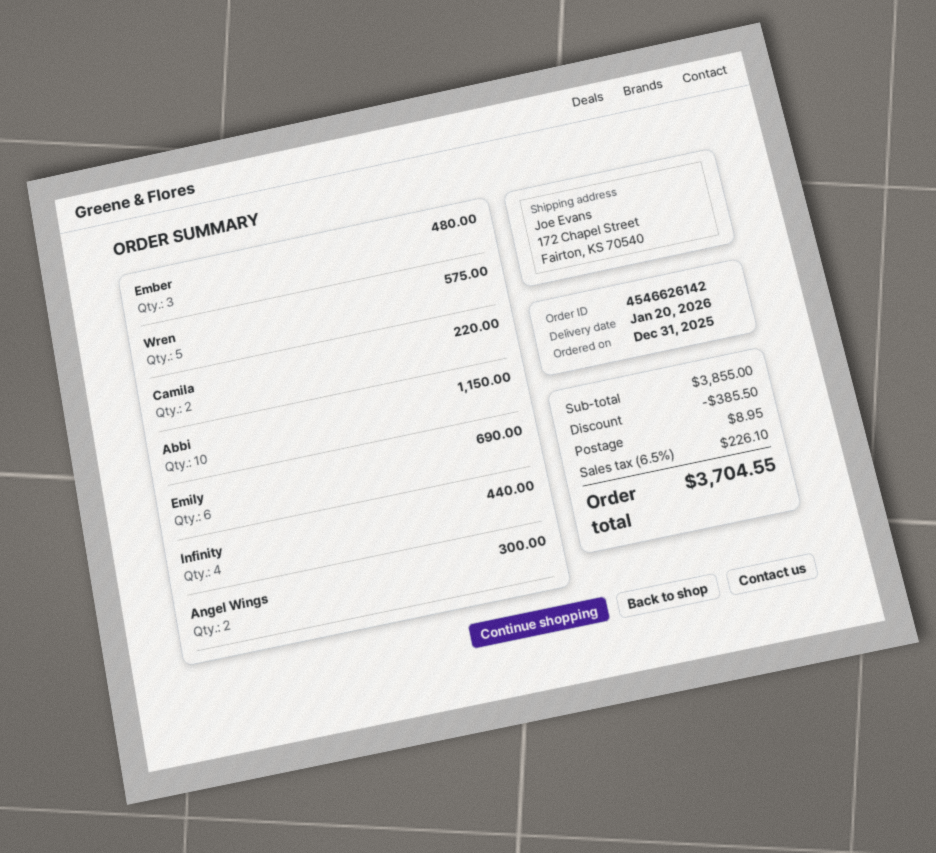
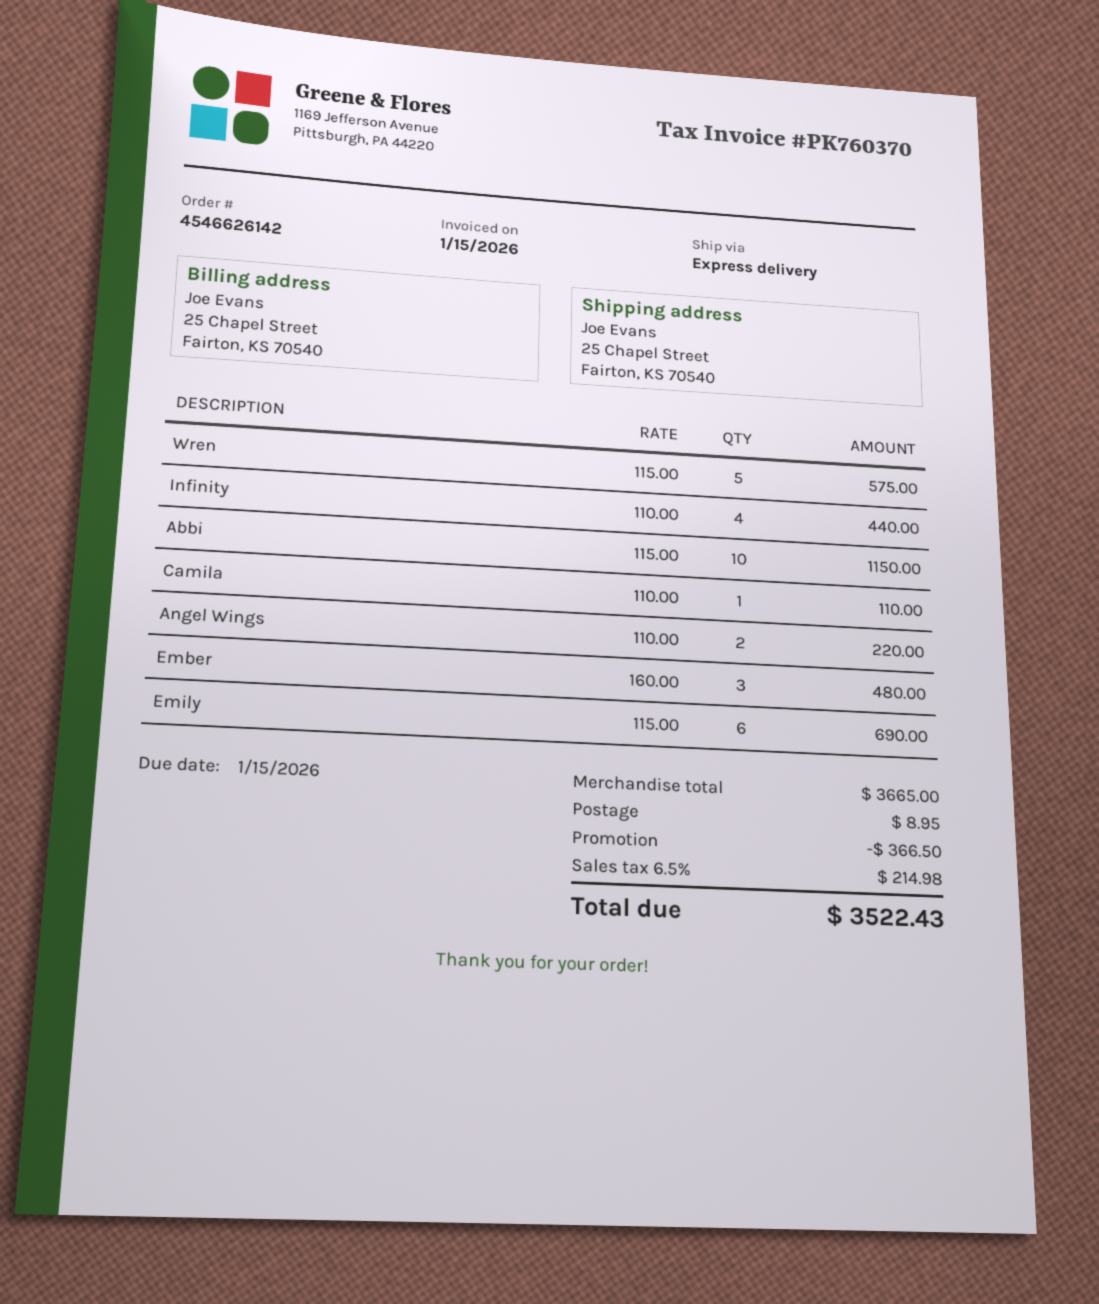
ship to: 172 Chapel Street, Fairton, KS 70540 -> 25 Chapel Street, Fairton, KS 70540
Camila: 2 for 220.00 -> 1 for 110.00
Angel Wings: 2 for 300.00 -> 2 for 220.00
subtotal: 3855.00 -> 3665.00
discount: 385.50 -> 366.50
tax: 6.5% = 226.10 -> 6.5% = 214.98
total: 3704.55 -> 3522.43

